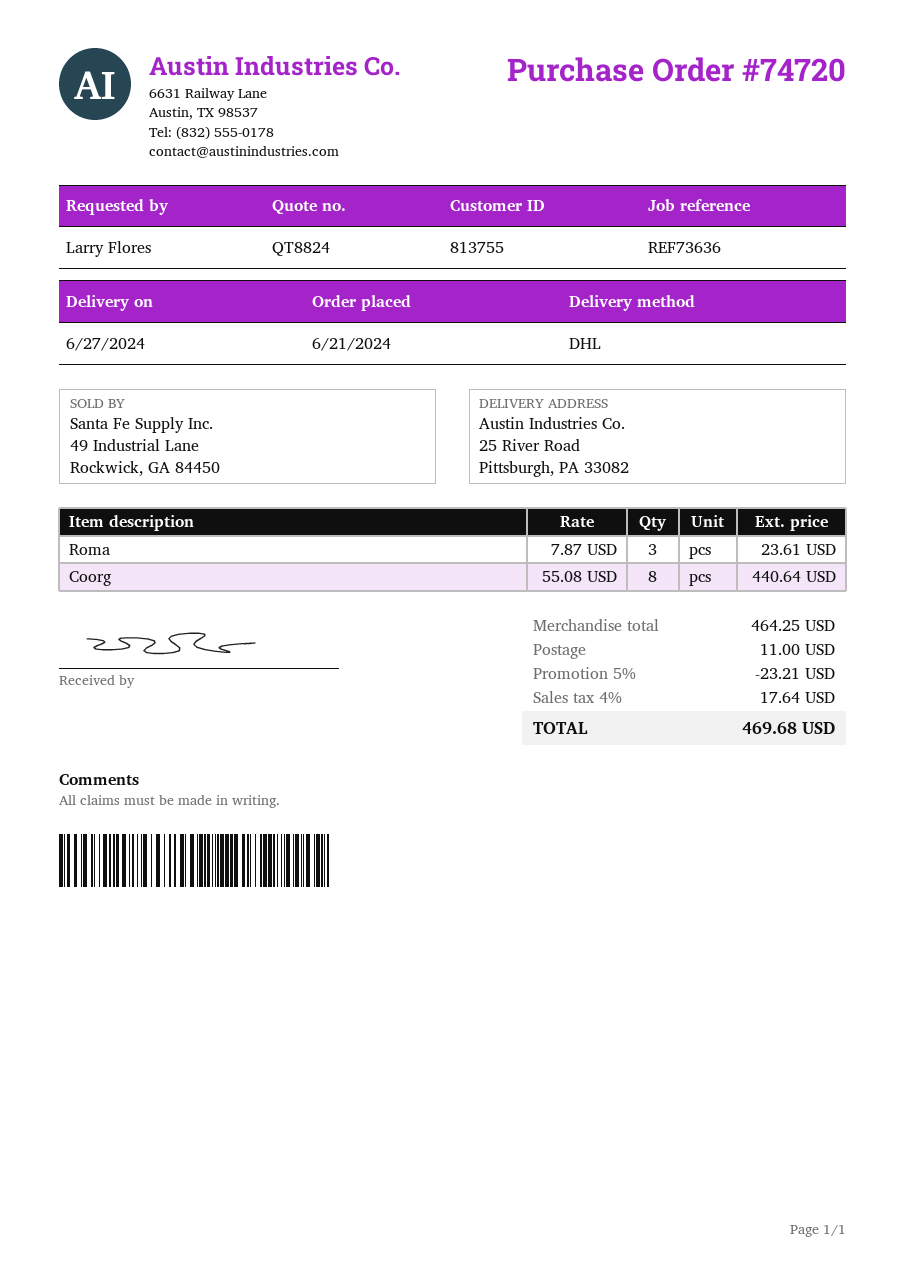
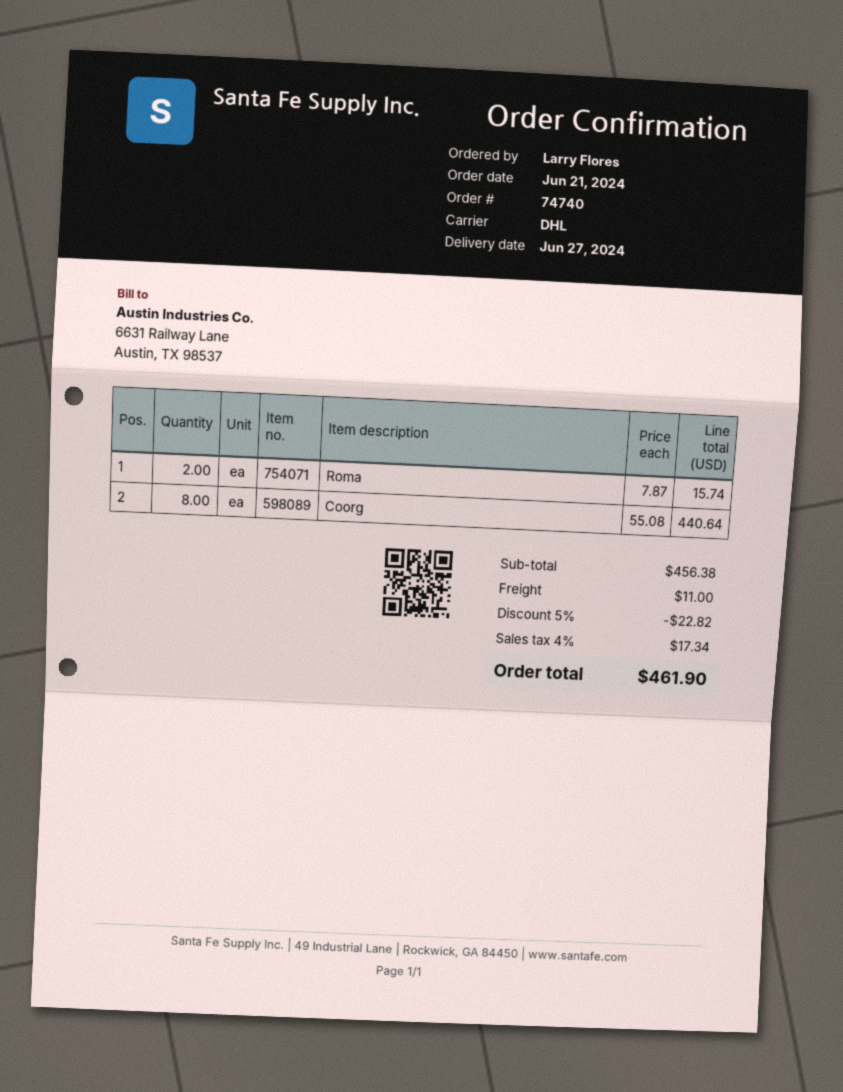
order number: 74720 -> 74740
Roma: 3 x 7.87 = 23.61 -> 2 x 7.87 = 15.74
subtotal: 464.25 -> 456.38
discount: 5% = 23.21 -> 5% = 22.82
tax: 4% = 17.64 -> 4% = 17.34
total: 469.68 -> 461.90

